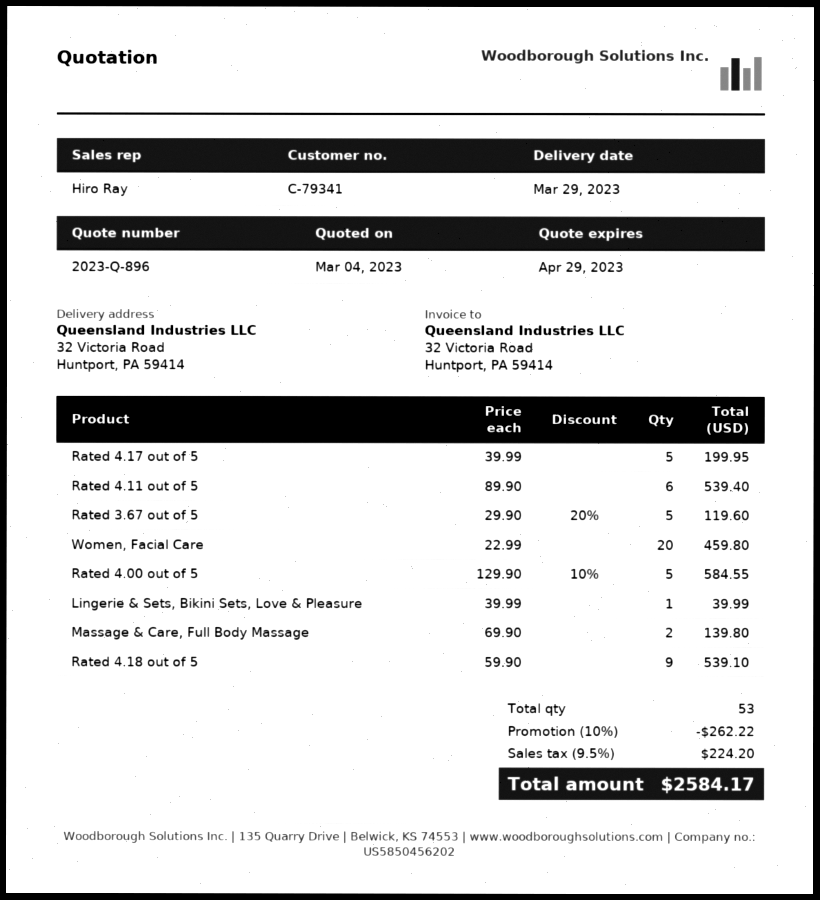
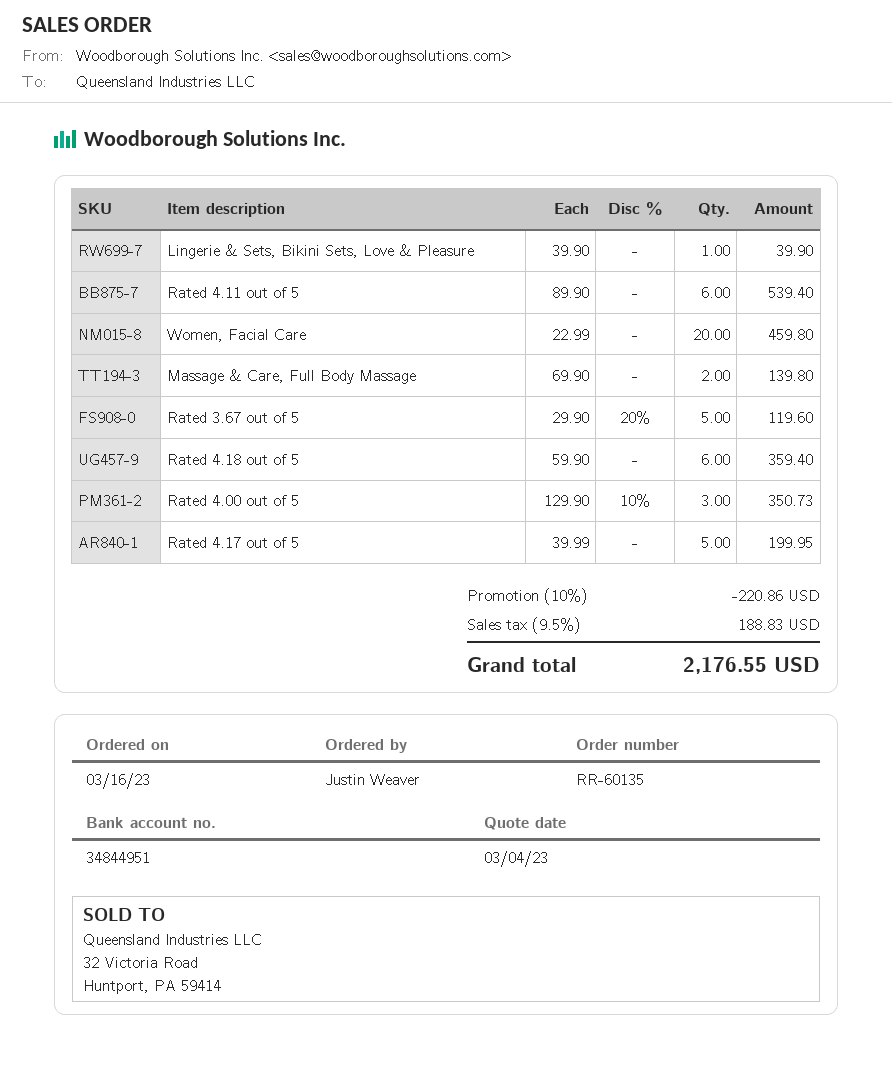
Rated 4.00 out of 5: 5 x 129.90 - 10% = 584.55 -> 3 x 129.90 - 10% = 350.73
Lingerie & Sets, Bikini Sets, Love & Pleasure: 1 x 39.99 = 39.99 -> 1 x 39.90 = 39.90
Rated 4.18 out of 5: 9 x 59.90 = 539.10 -> 6 x 59.90 = 359.40
discount: 10% = 262.22 -> 10% = 220.86
tax: 9.5% = 224.20 -> 9.5% = 188.83
total: 2584.17 -> 2176.55

